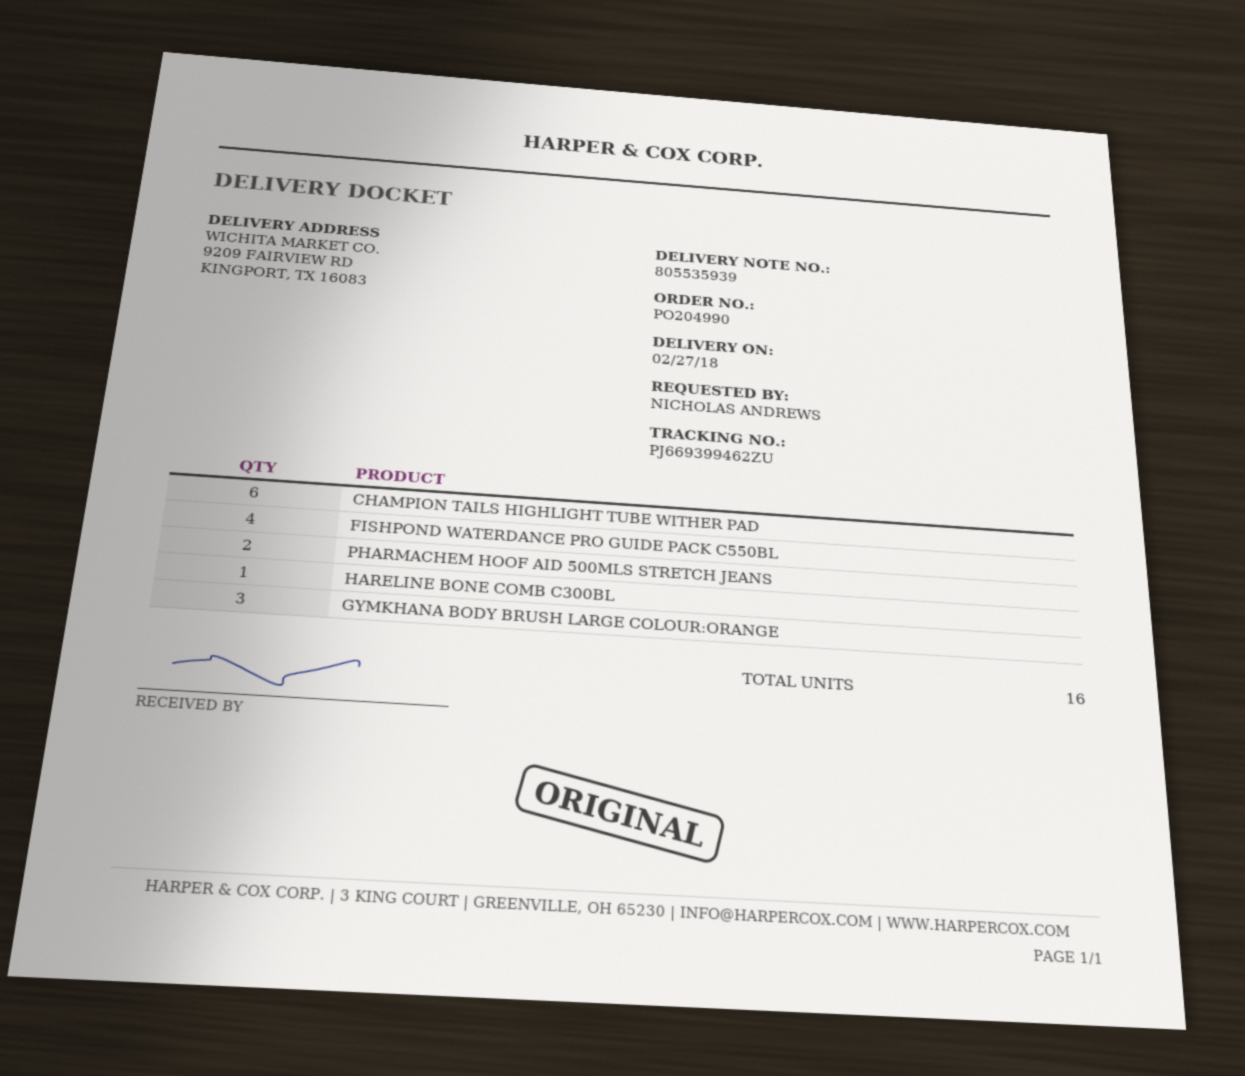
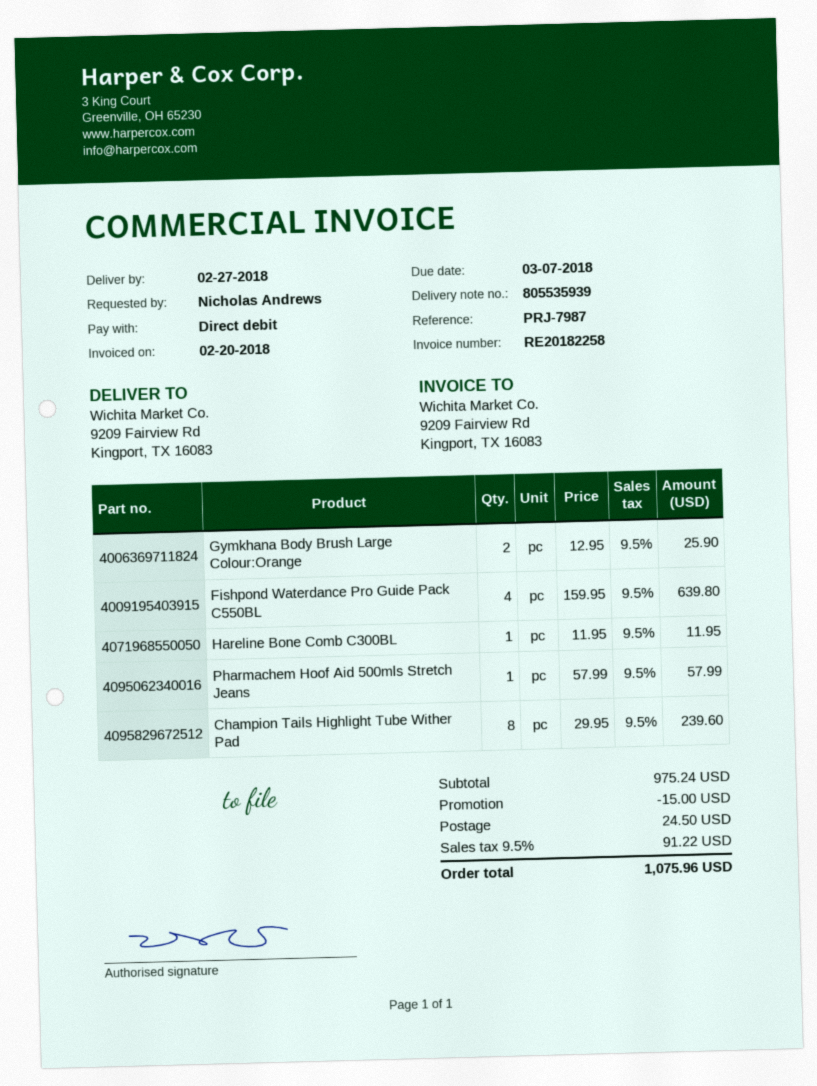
CHAMPION TAILS HIGHLIGHT TUBE WITHER PAD: 6 -> 8
PHARMACHEM HOOF AID 500MLS STRETCH JEANS: 2 -> 1
GYMKHANA BODY BRUSH LARGE COLOUR:ORANGE: 3 -> 2

